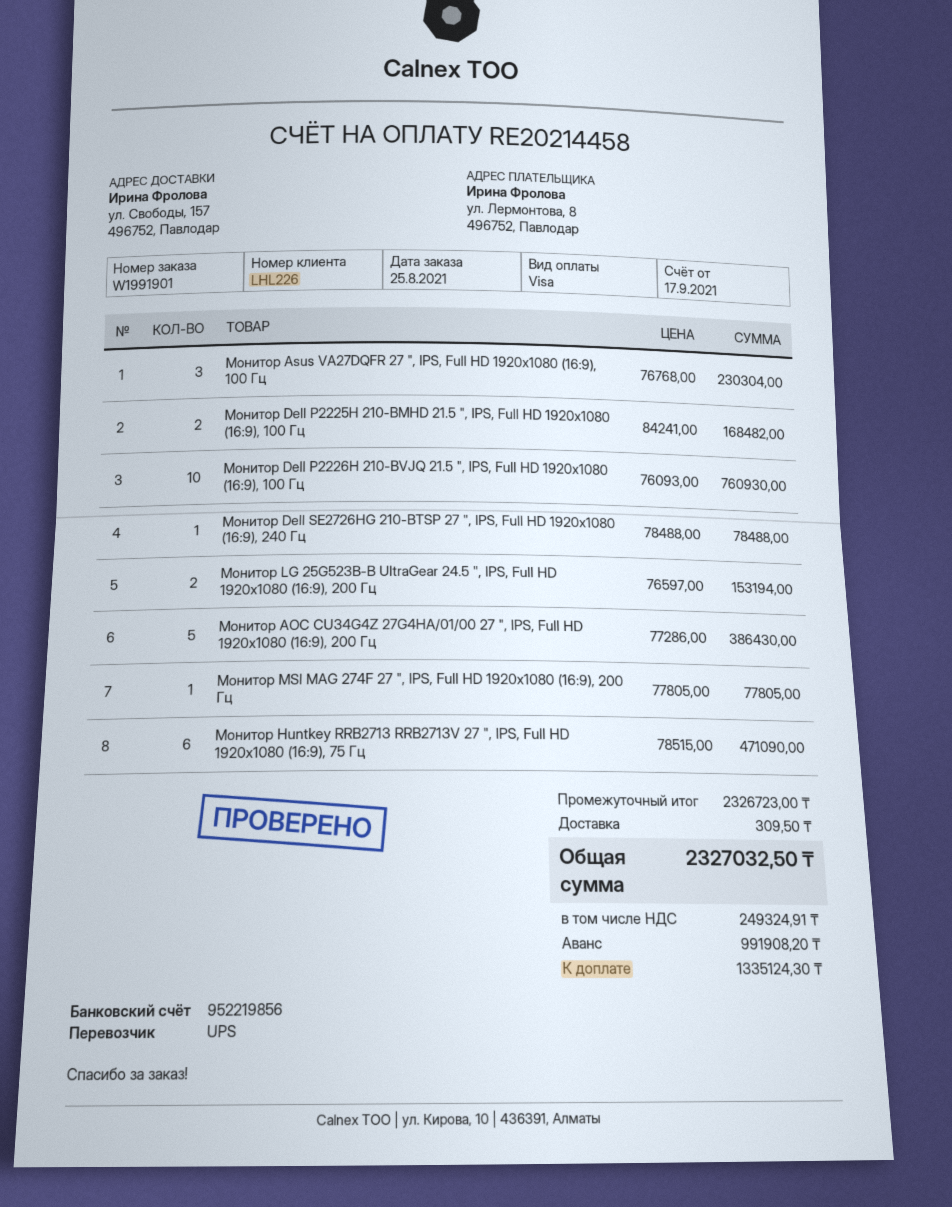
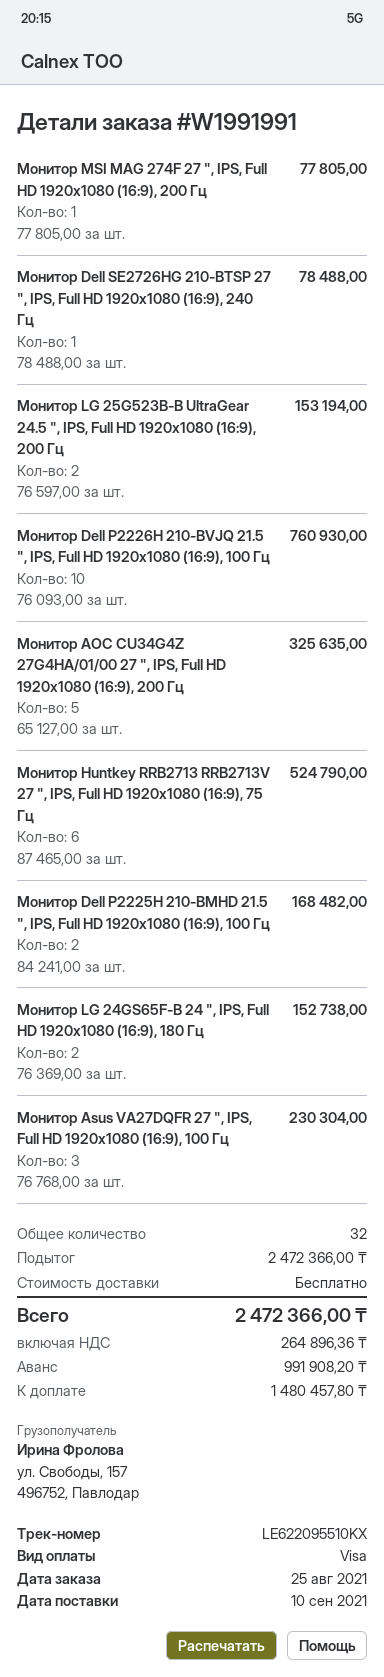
order number: W1991901 -> W1991991
Монитор AOC CU34G4Z 27G4HA/01/00 27 ", IPS, Full HD 1920x1080 (16:9), 200 Гц: 5 x 77286.00 = 386430.00 -> 5 x 65127.00 = 325635.00
Монитор Huntkey RRB2713 RRB2713V 27 ", IPS, Full HD 1920x1080 (16:9), 75 Гц: 6 x 78515.00 = 471090.00 -> 6 x 87465.00 = 524790.00
Монитор LG 24GS65F-B 24 ", IPS, Full HD 1920x1080 (16:9), 180 Гц: none -> 2 x 76369.00 = 152738.00
subtotal: 2326723.00 -> 2472366.00
shipping: 309.50 -> 0.00
tax: 249324.91 -> 264896.36
total: 2327032.50 -> 2472366.00
balance: 1335124.30 -> 1480457.80

